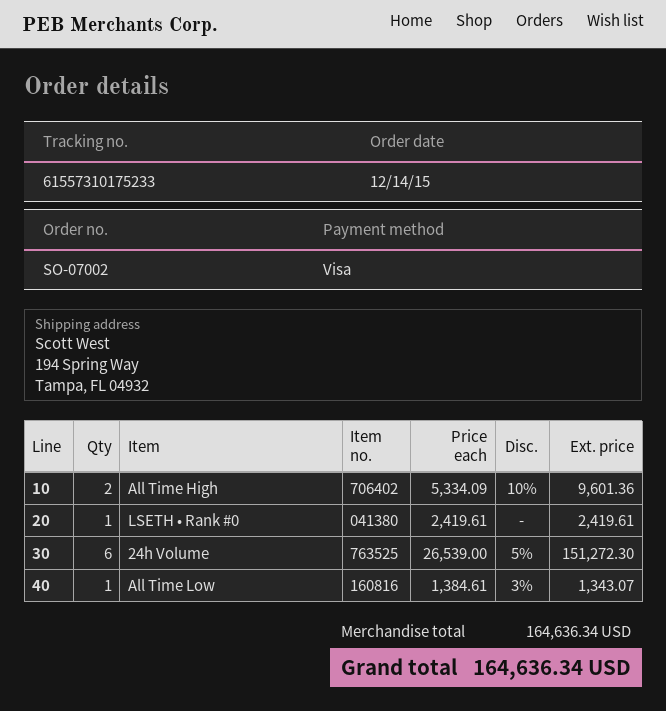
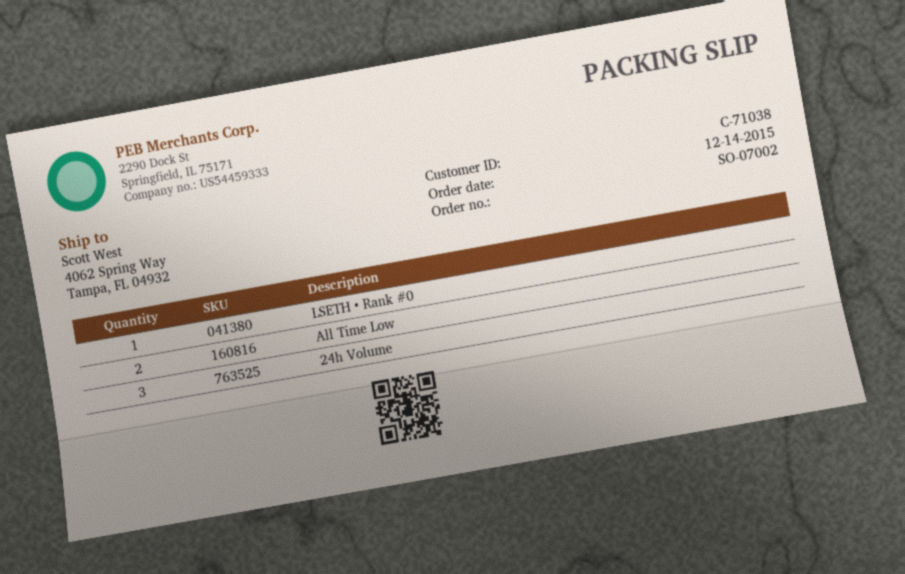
ship to: 194 Spring Way, Tampa, FL 04932 -> 4062 Spring Way, Tampa, FL 04932
All Time High: 2 -> none
24h Volume: 6 -> 3
All Time Low: 1 -> 2

